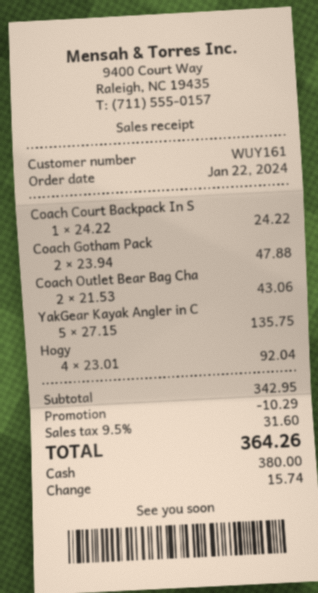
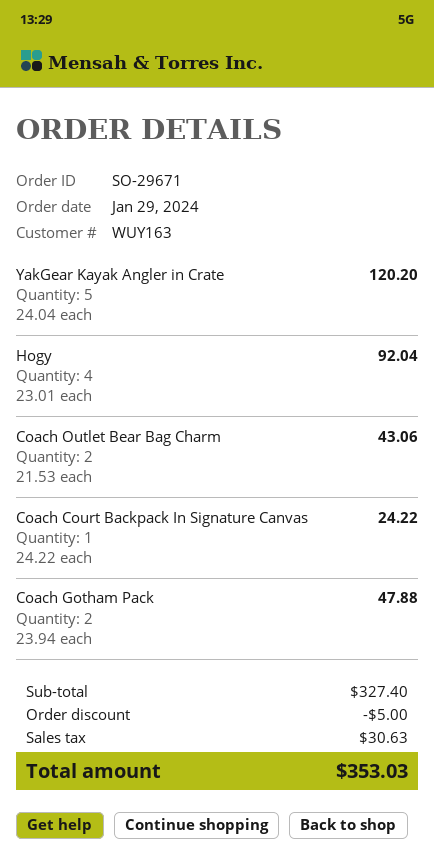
order date: 2024-01-22 -> 2024-01-29
customer number: WUY161 -> WUY163
YakGear Kayak Angler in C: 5 x 27.15 = 135.75 -> 5 x 24.04 = 120.20
subtotal: 342.95 -> 327.40
discount: 10.29 -> 5.00
tax: 31.60 -> 30.63
total: 364.26 -> 353.03

